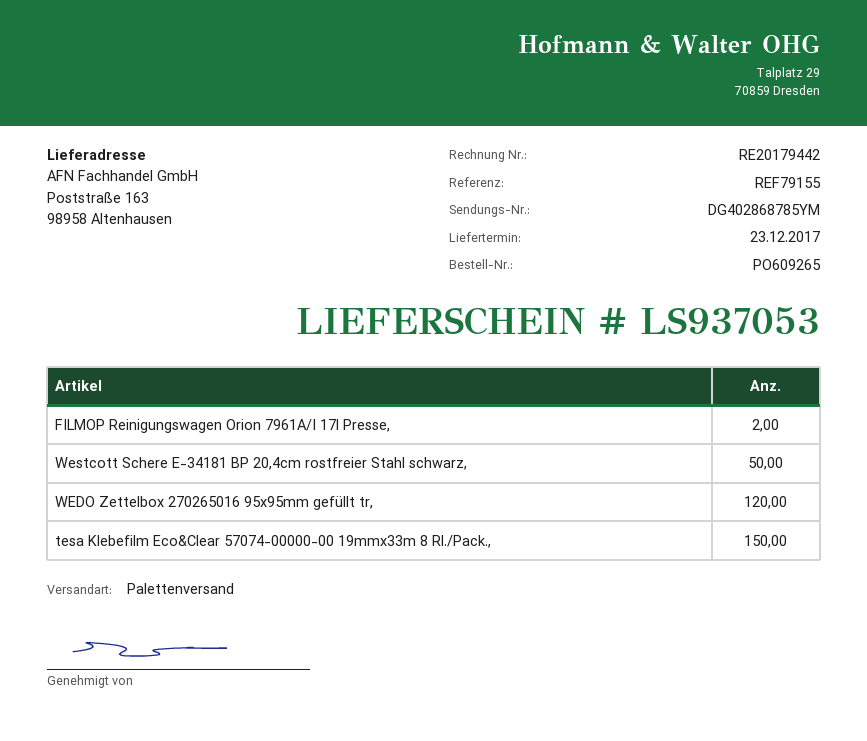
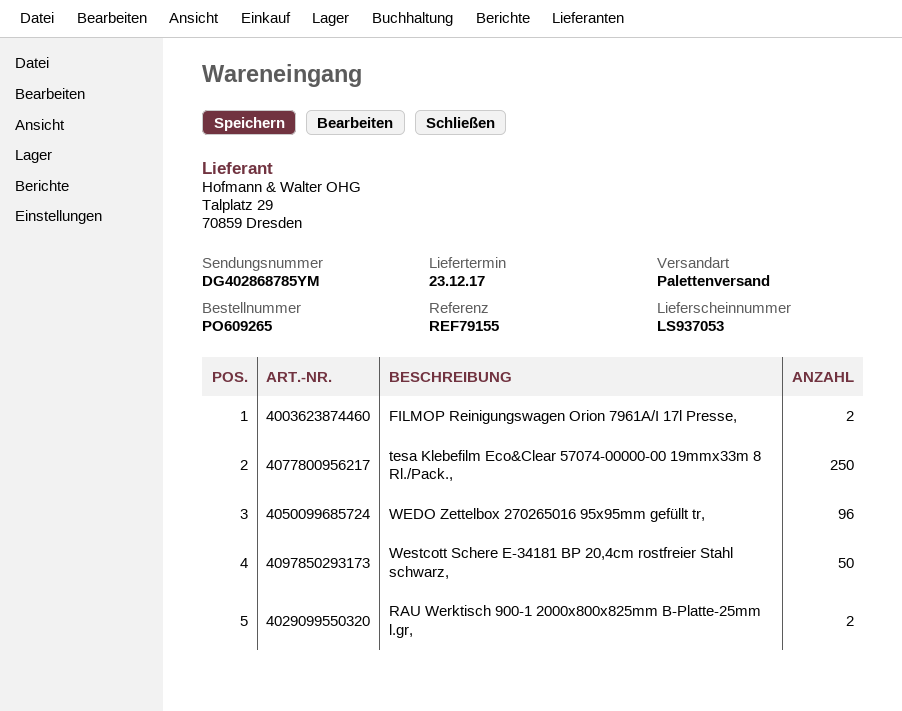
WEDO Zettelbox 270265016 95x95mm gefüllt tr,: 120 -> 96
tesa Klebefilm Eco&Clear 57074-00000-00 19mmx33m 8 Rl./Pack.,: 150 -> 250
RAU Werktisch 900-1 2000x800x825mm B-Platte-25mm l.gr,: none -> 2

